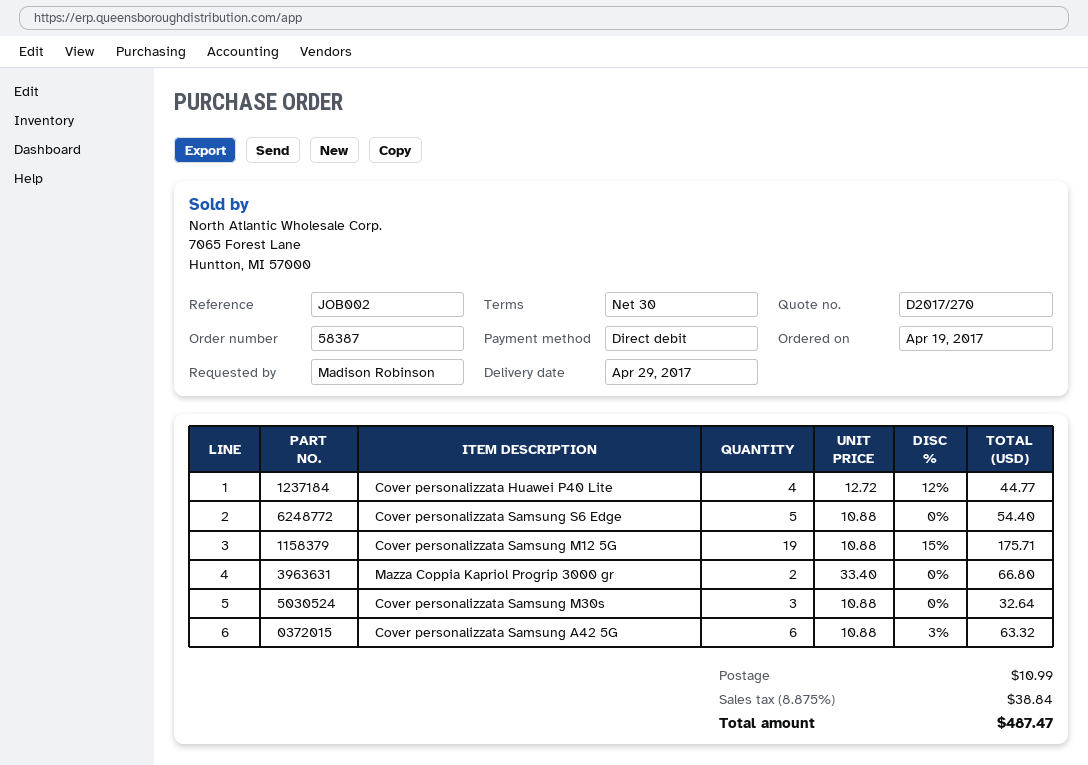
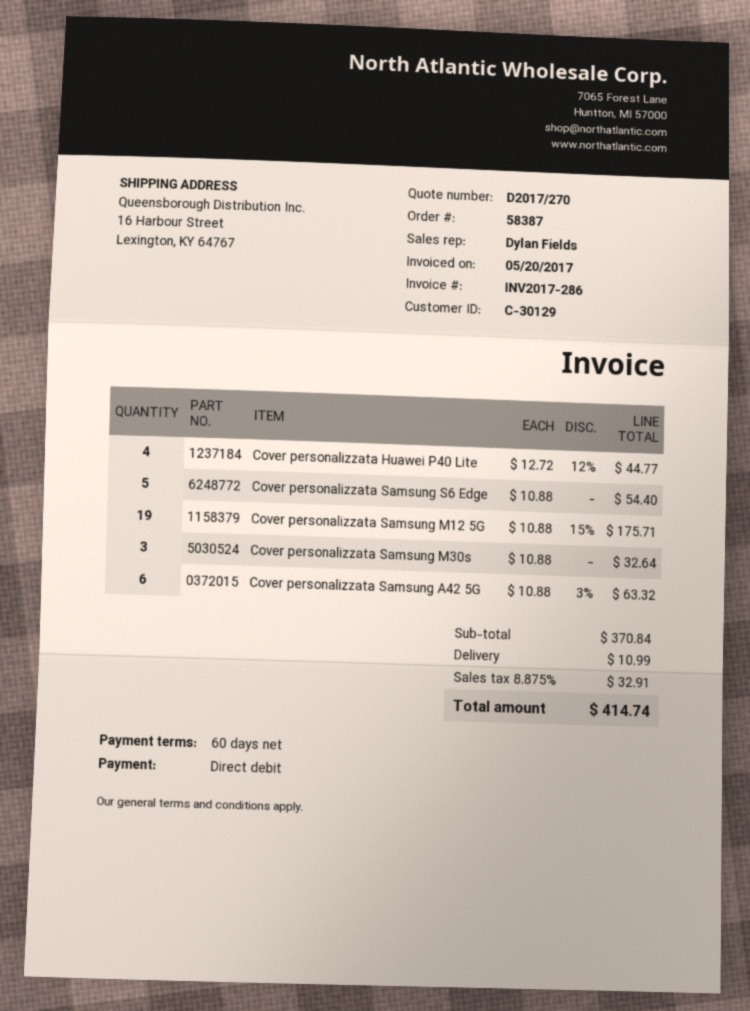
payment terms: 30 days -> 60 days
Mazza Coppia Kapriol Progrip 3000 gr: 2 x 33.40 = 66.80 -> none
tax: 8.875% = 38.84 -> 8.875% = 32.91
total: 487.47 -> 414.74

